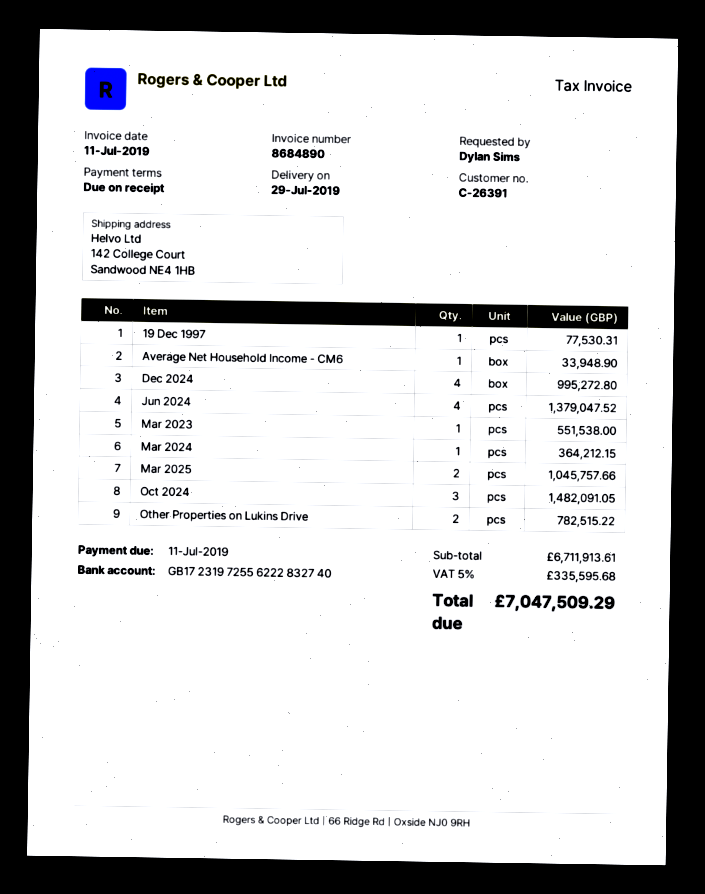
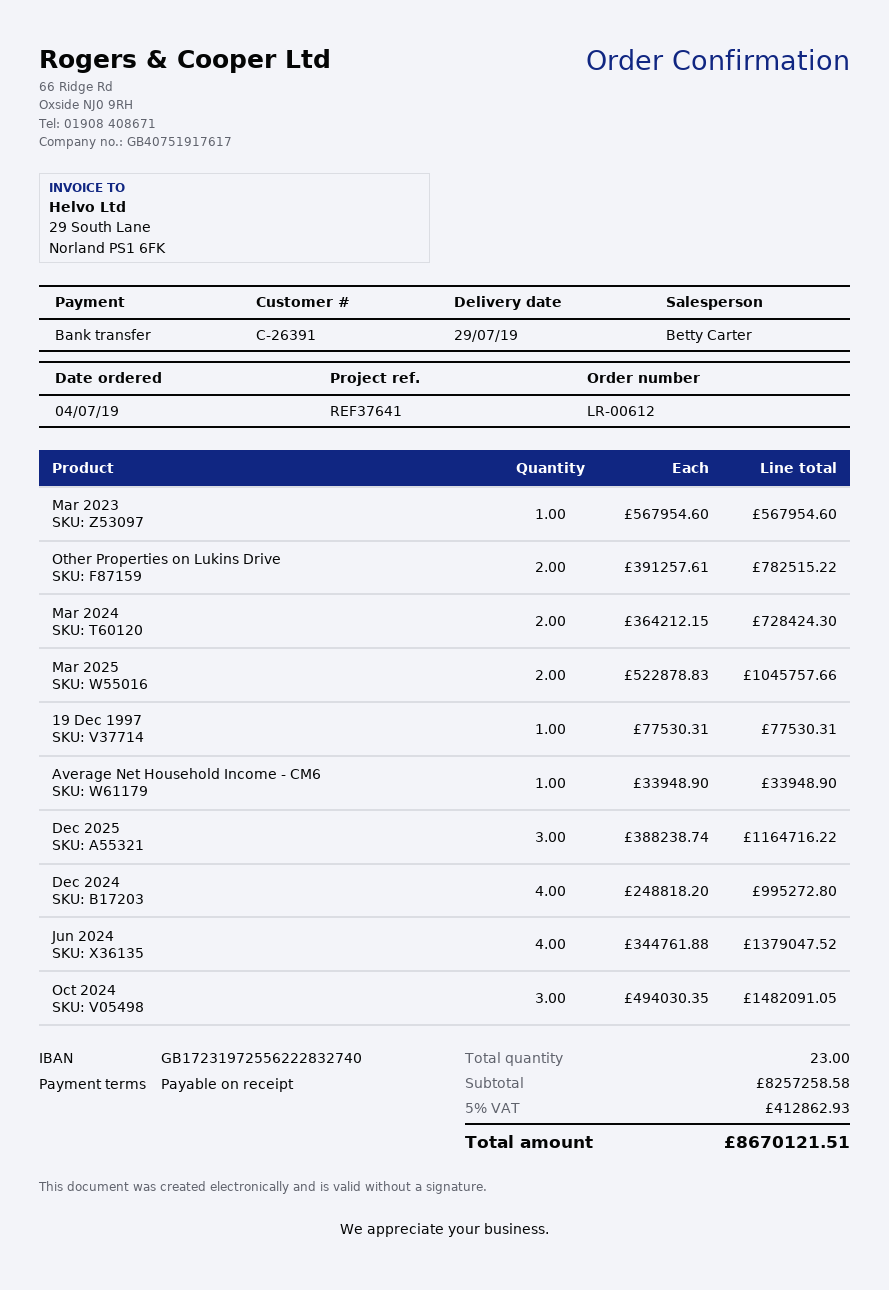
Mar 2023: 1 for 551538.00 -> 1 for 567954.60
Mar 2024: 1 for 364212.15 -> 2 for 728424.30
Dec 2025: none -> 3 for 1164716.22
subtotal: 6711913.61 -> 8257258.58
tax: 5% = 335595.68 -> 5% = 412862.93
total: 7047509.29 -> 8670121.51

